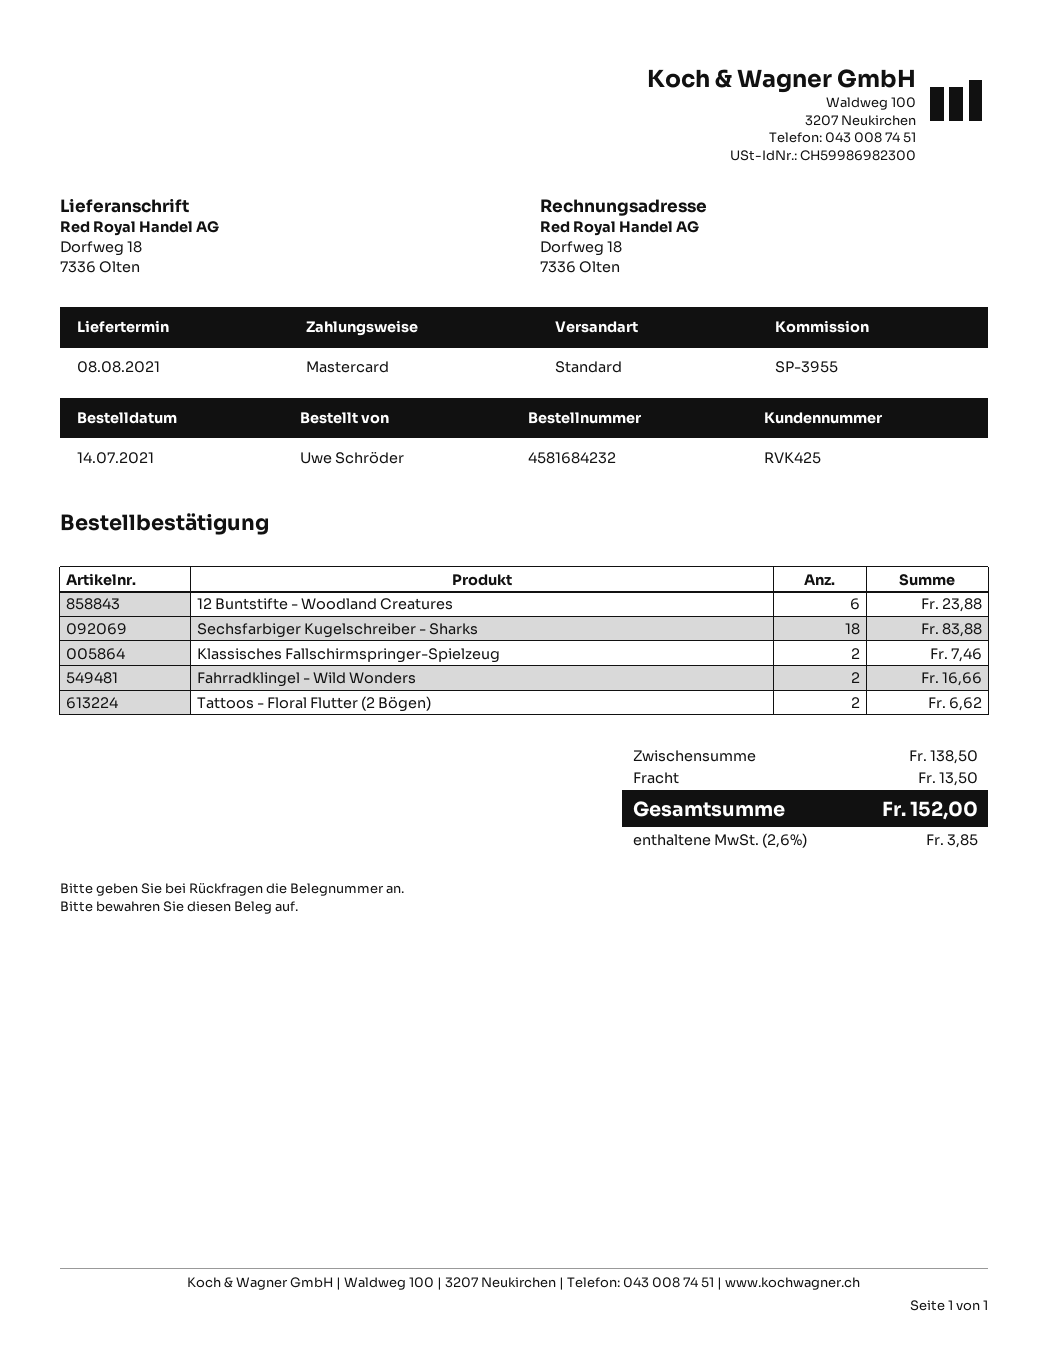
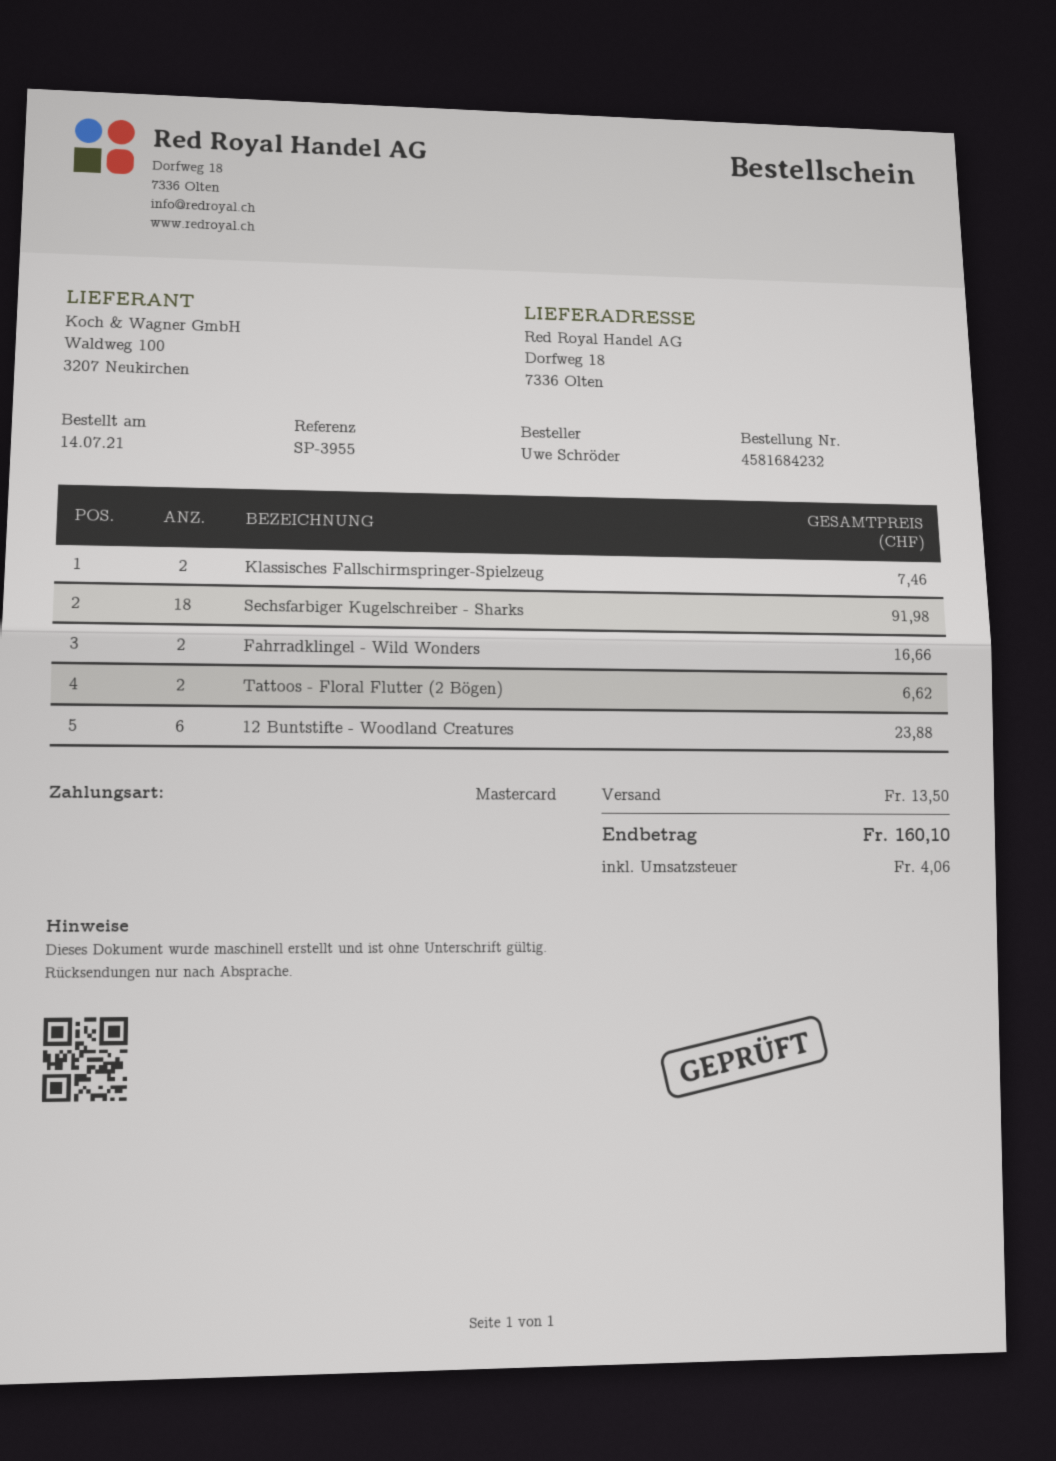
Sechsfarbiger Kugelschreiber - Sharks: 18 for 83.88 -> 18 for 91.98
tax: 3.85 -> 4.06
total: 152.00 -> 160.10

